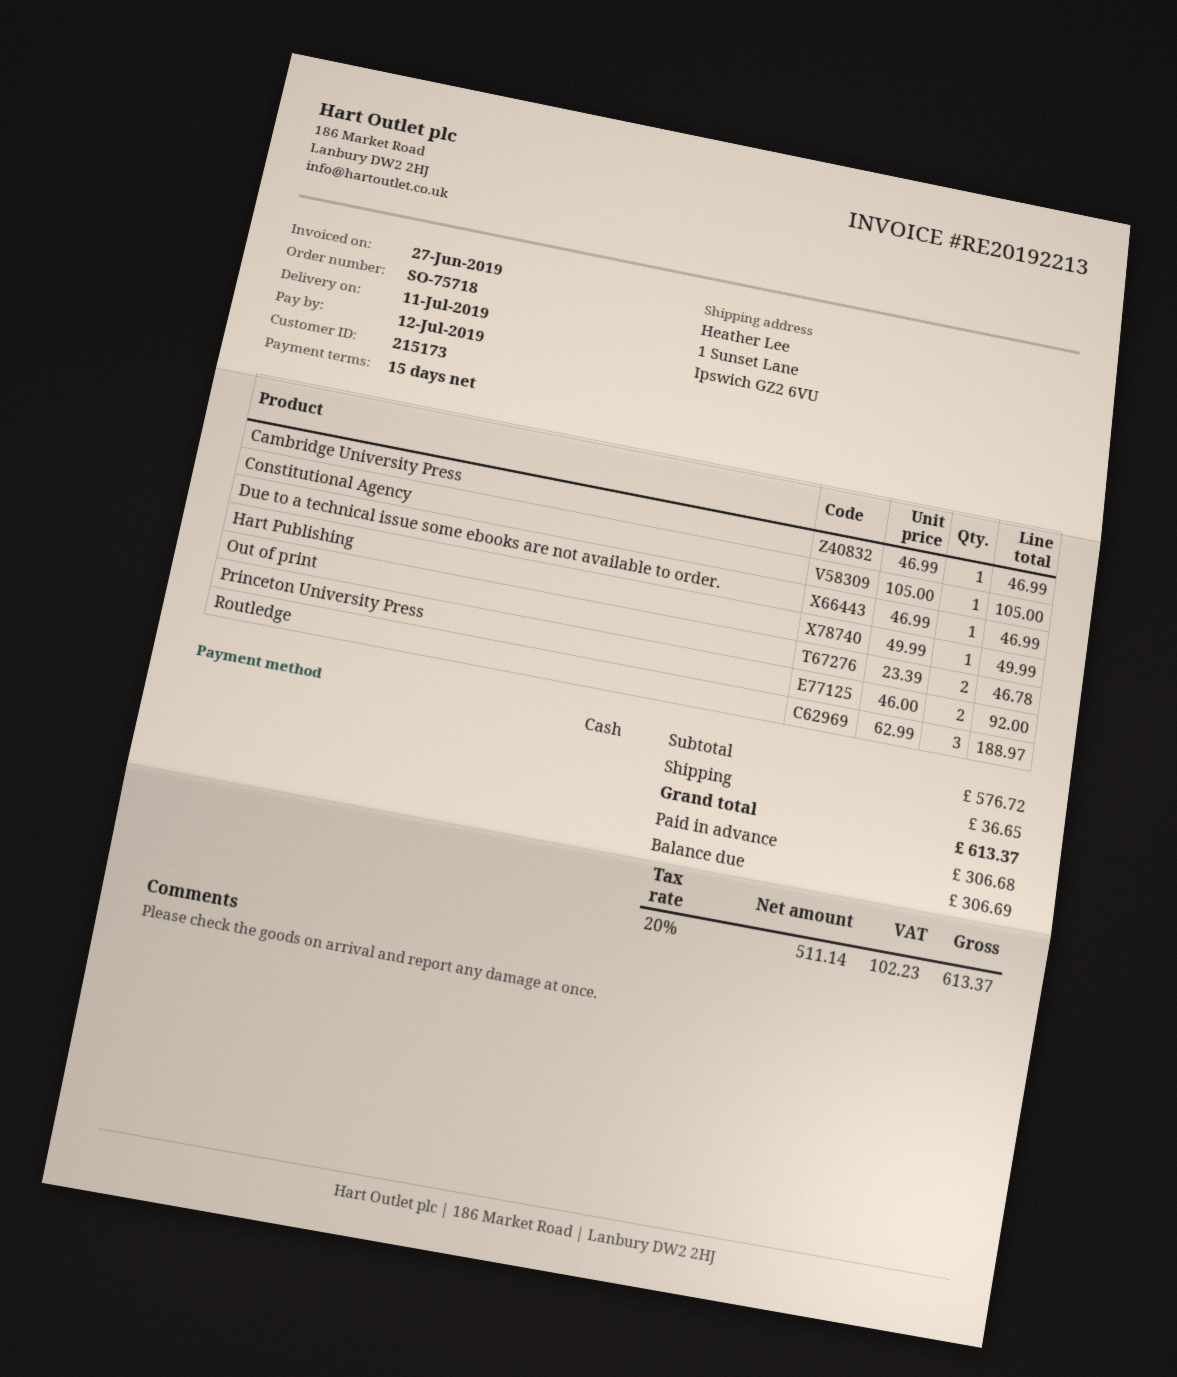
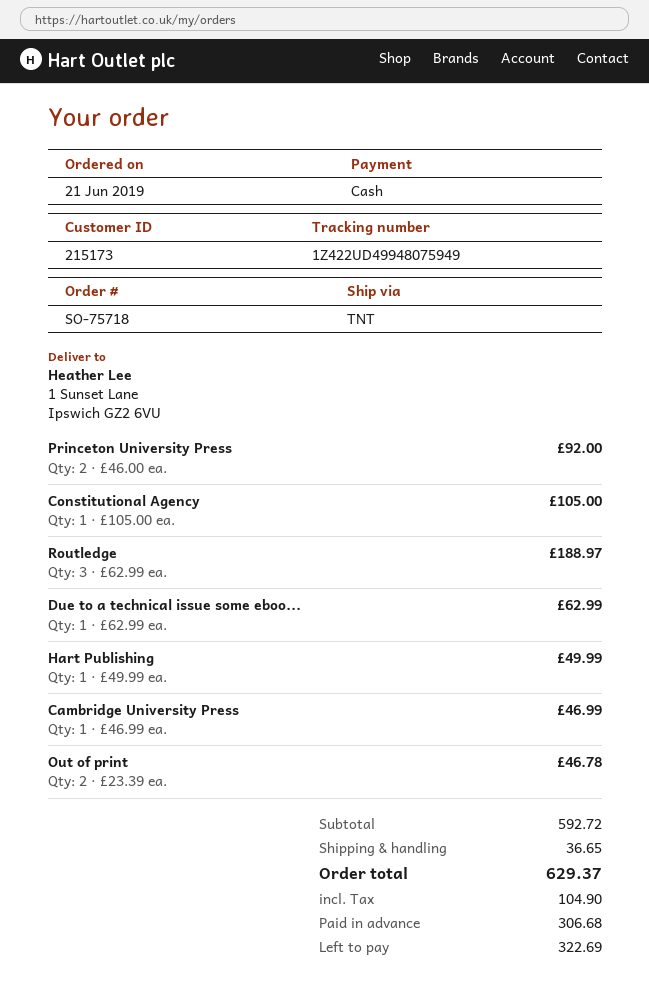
Due to a technical issue some ebooks are not available to order.: 1 x 46.99 = 46.99 -> 1 x 62.99 = 62.99
subtotal: 576.72 -> 592.72
tax: 102.23 -> 104.90
total: 613.37 -> 629.37
balance: 306.69 -> 322.69

